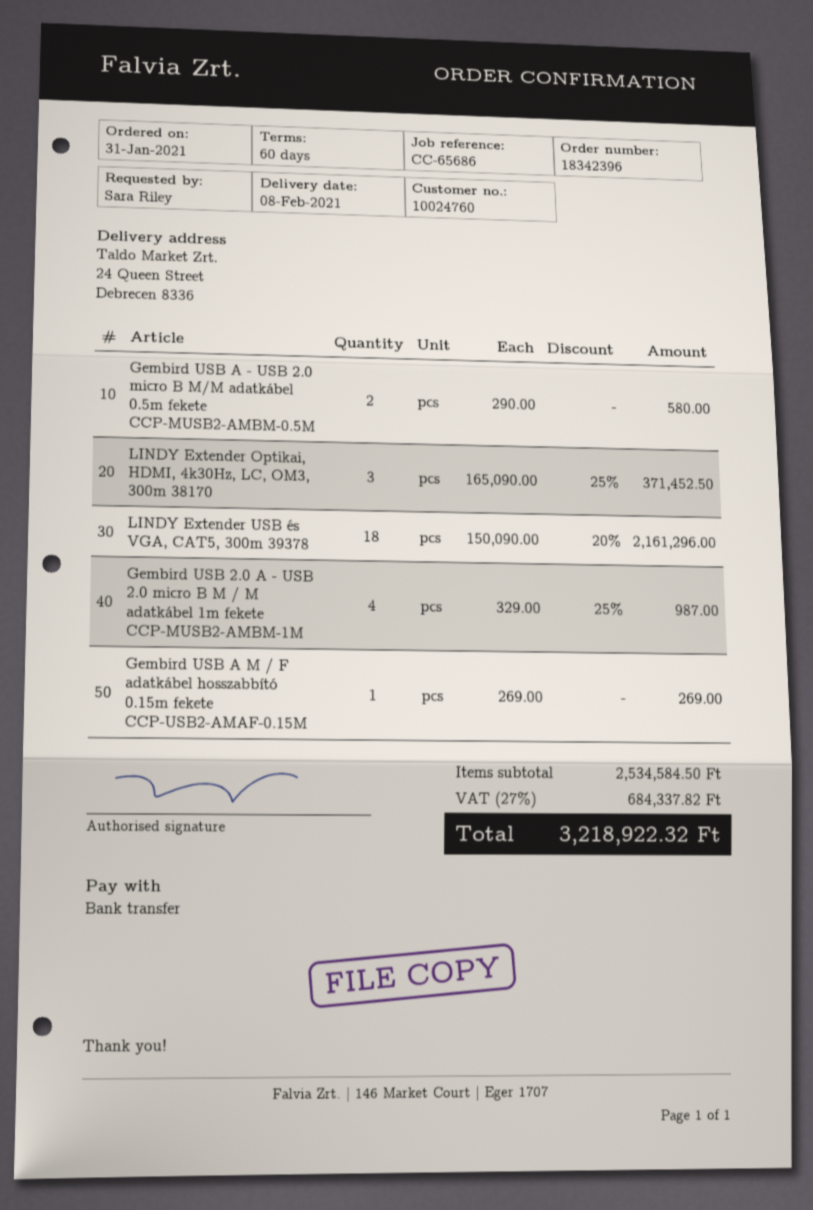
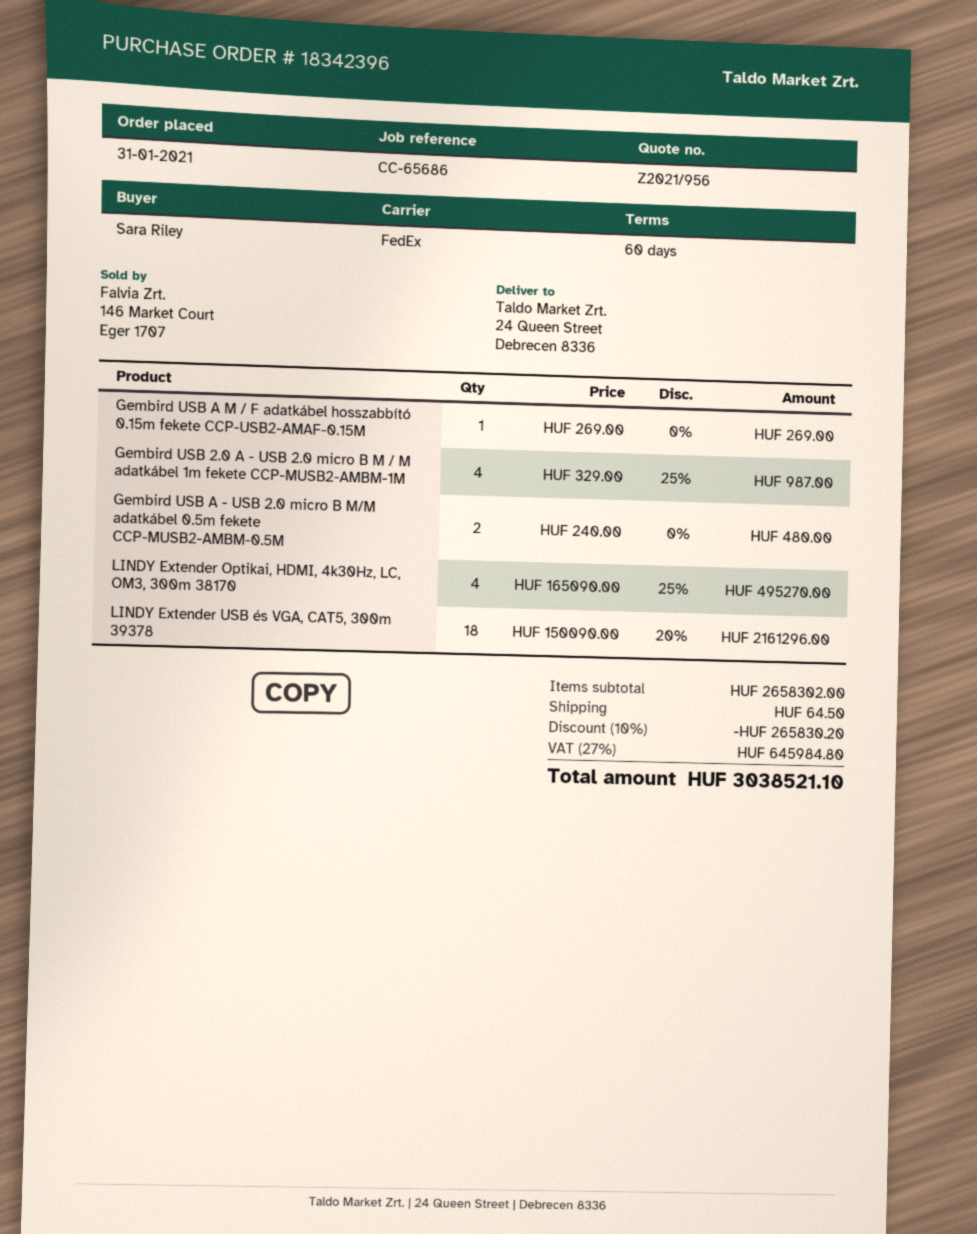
Gembird USB A - USB 2.0 micro B M/M adatkábel 0.5m fekete CCP-MUSB2-AMBM-0.5M: 2 x 290.00 = 580.00 -> 2 x 240.00 = 480.00
LINDY Extender Optikai, HDMI, 4k30Hz, LC, OM3, 300m 38170: 3 x 165090.00 - 25% = 371452.50 -> 4 x 165090.00 - 25% = 495270.00
subtotal: 2534584.50 -> 2658302.00
discount: none -> 10% = 265830.20
shipping: none -> 64.50
tax: 27% = 684337.82 -> 27% = 645984.80
total: 3218922.32 -> 3038521.10

